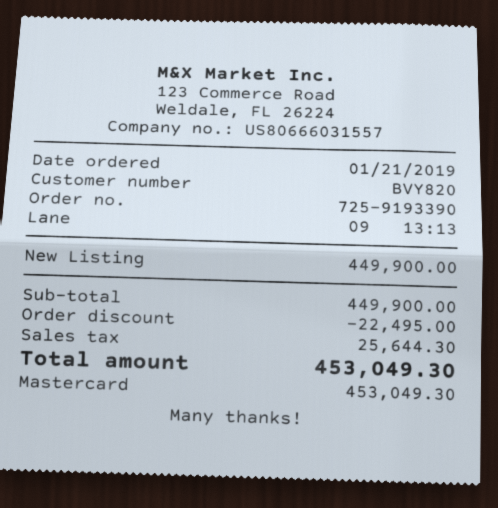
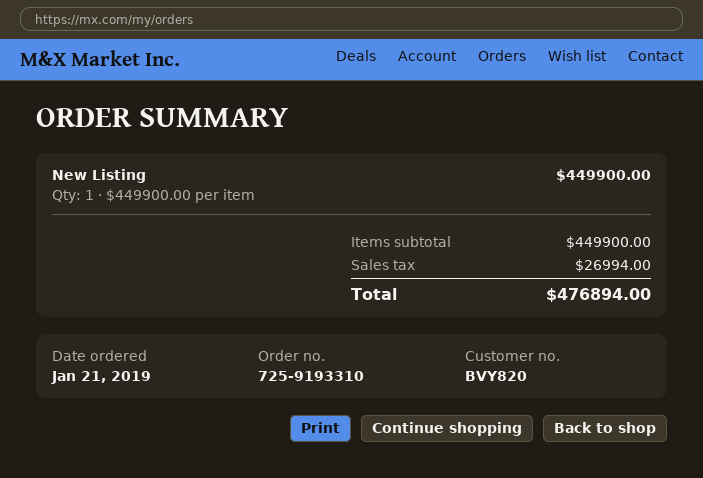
order number: 725-9193390 -> 725-9193310
discount: 22495.00 -> none
tax: 25644.30 -> 26994.00
total: 453049.30 -> 476894.00

